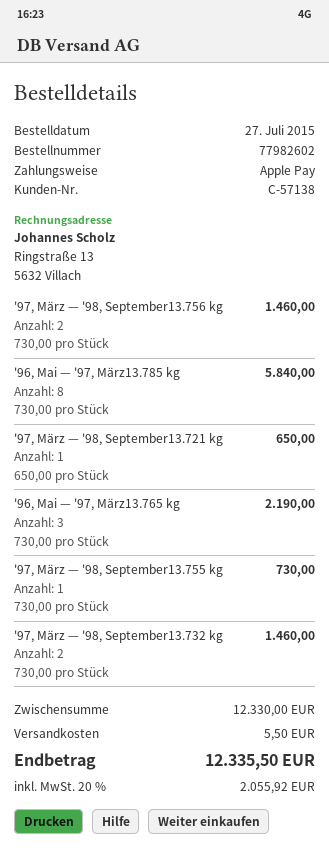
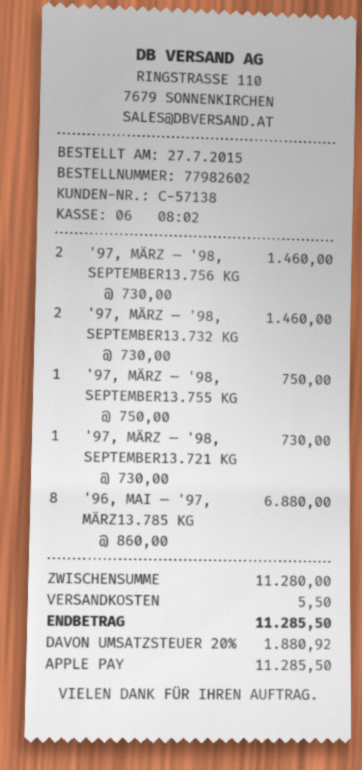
'96, Mai — '97, März13.785 kg: 8 x 730.00 = 5840.00 -> 8 x 860.00 = 6880.00
'97, März — '98, September13.721 kg: 1 x 650.00 = 650.00 -> 1 x 730.00 = 730.00
'96, Mai — '97, März13.765 kg: 3 x 730.00 = 2190.00 -> none
'97, März — '98, September13.755 kg: 1 x 730.00 = 730.00 -> 1 x 750.00 = 750.00
subtotal: 12330.00 -> 11280.00
tax: 20% = 2055.92 -> 20% = 1880.92
total: 12335.50 -> 11285.50

